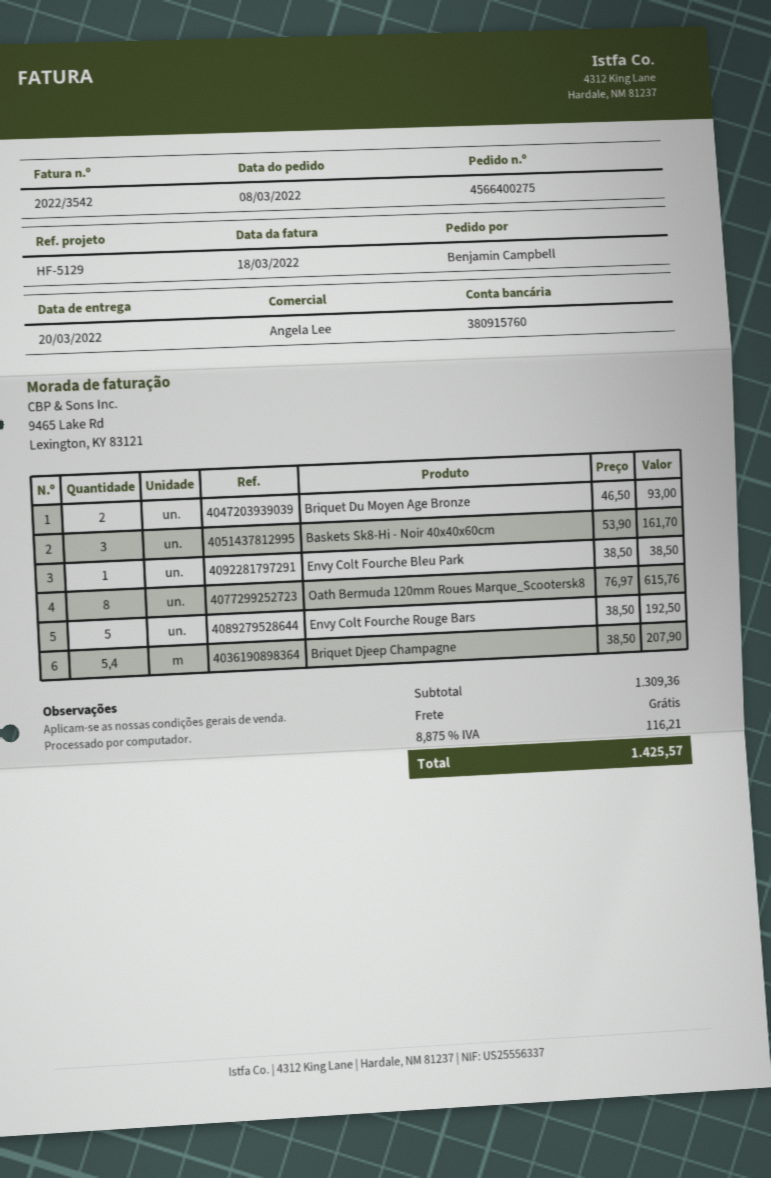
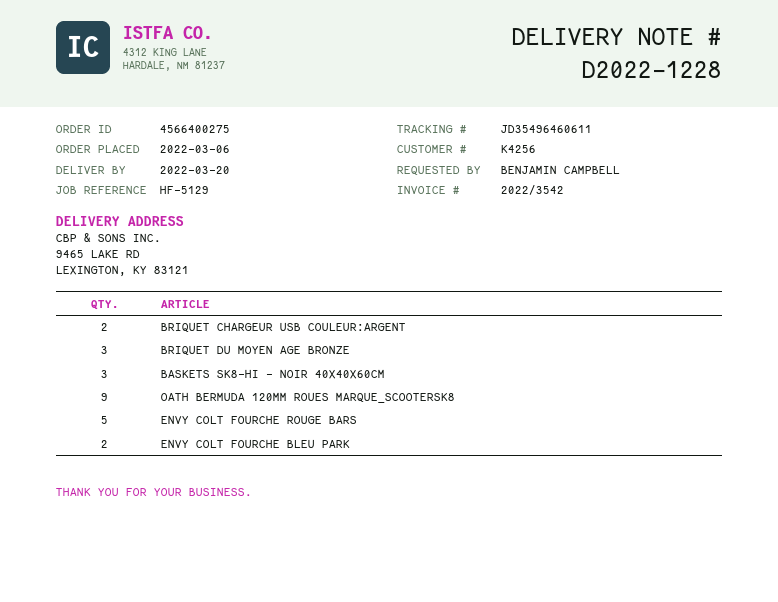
order date: 2022-03-08 -> 2022-03-06
Briquet Du Moyen Age Bronze: 2 -> 3
Envy Colt Fourche Bleu Park: 1 -> 2
Oath Bermuda 120mm Roues Marque_Scootersk8: 8 -> 9
Briquet Djeep Champagne: 5.4 -> none
BRIQUET CHARGEUR USB COULEUR:ARGENT: none -> 2

